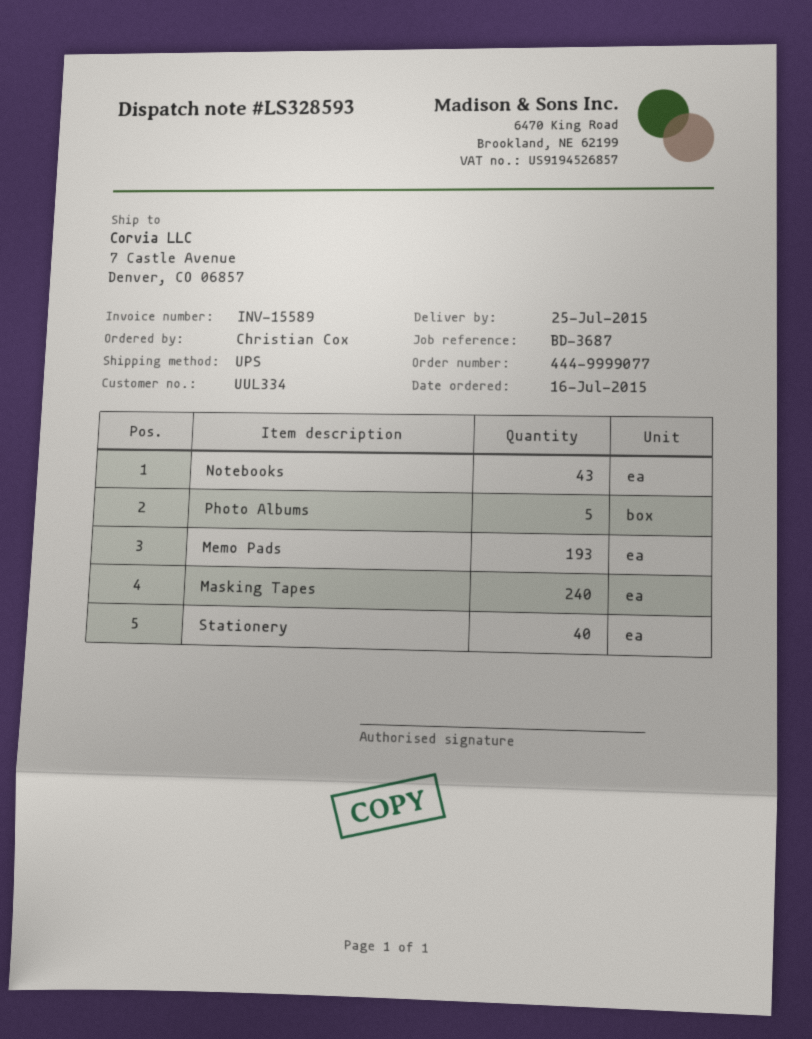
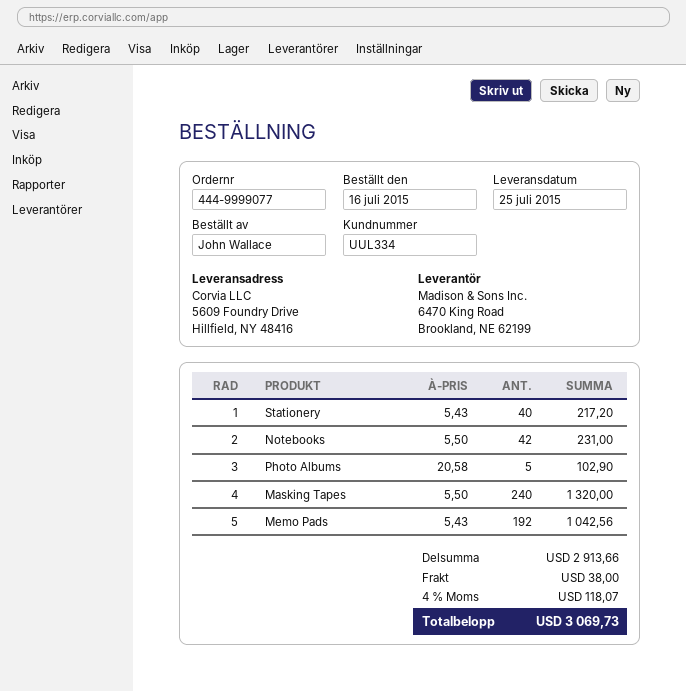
ordered by: Christian Cox -> John Wallace
ship to: 7 Castle Avenue, Denver, CO 06857 -> 5609 Foundry Drive, Hillfield, NY 48416
Notebooks: 43 -> 42
Memo Pads: 193 -> 192

